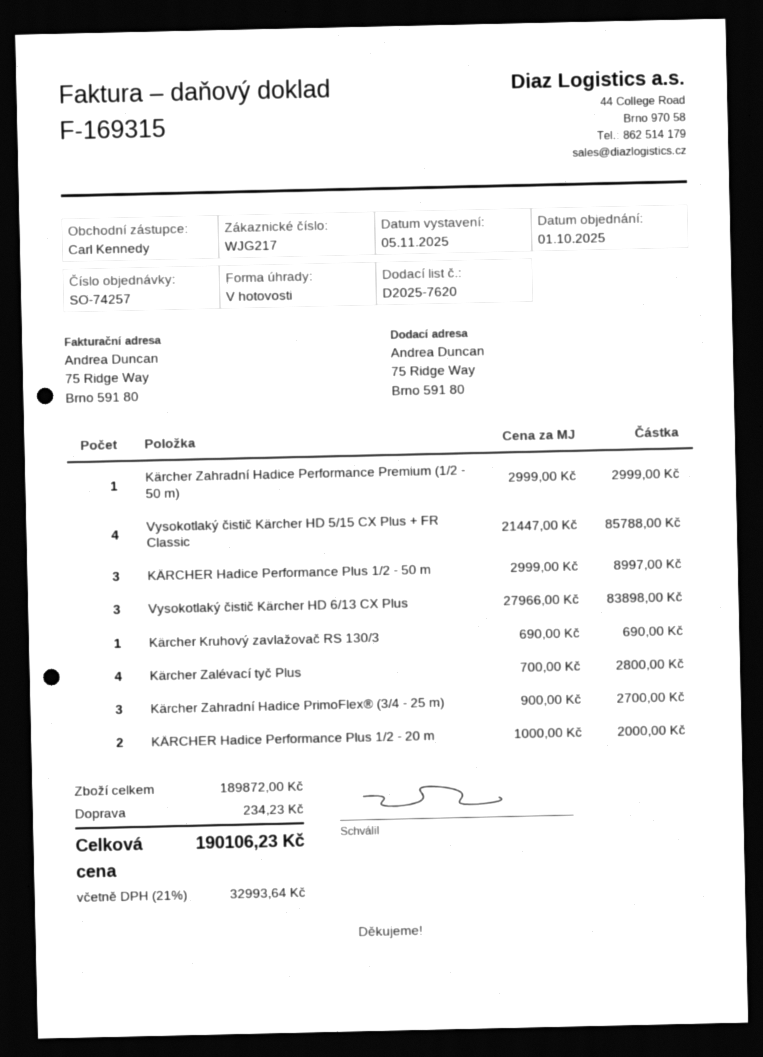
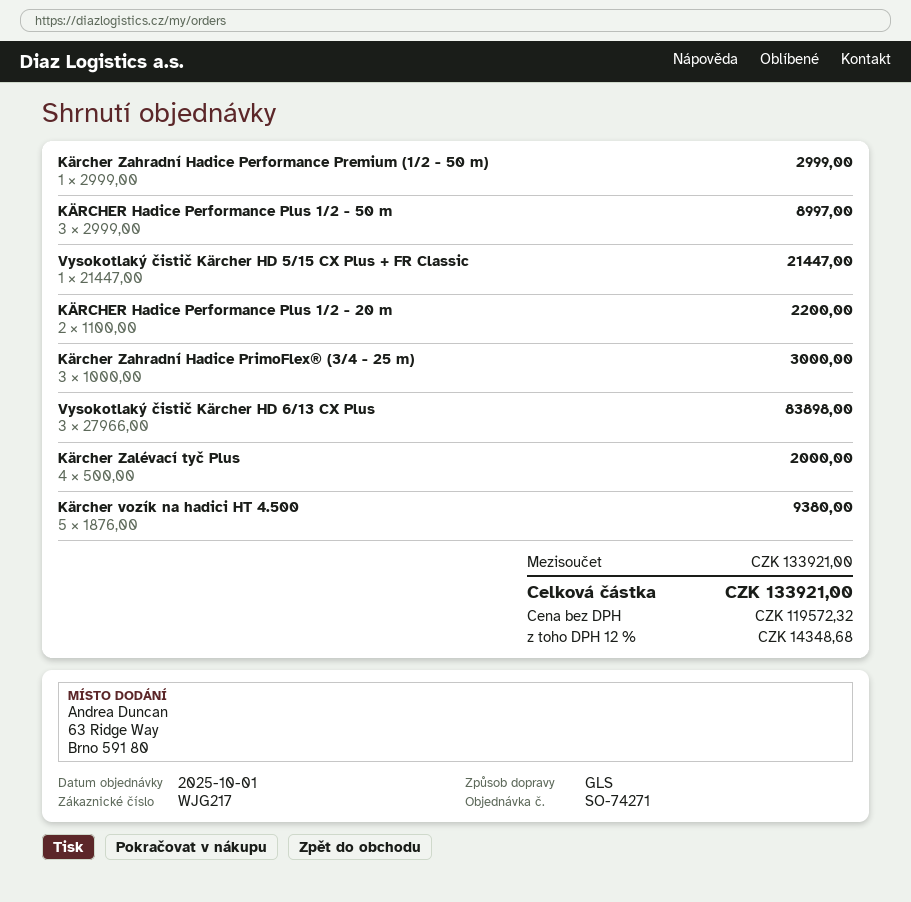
order number: SO-74257 -> SO-74271
ship to: 75 Ridge Way, Brno 591 80 -> 63 Ridge Way, Brno 591 80
Vysokotlaký čistič Kärcher HD 5/15 CX Plus + FR Classic: 4 x 21447.00 = 85788.00 -> 1 x 21447.00 = 21447.00
Kärcher Kruhový zavlažovač RS 130/3: 1 x 690.00 = 690.00 -> none
Kärcher Zalévací tyč Plus: 4 x 700.00 = 2800.00 -> 4 x 500.00 = 2000.00
Kärcher Zahradní Hadice PrimoFlex® (3/4 - 25 m): 3 x 900.00 = 2700.00 -> 3 x 1000.00 = 3000.00
KÄRCHER Hadice Performance Plus 1/2 - 20 m: 2 x 1000.00 = 2000.00 -> 2 x 1100.00 = 2200.00
Kärcher vozík na hadici HT 4.500: none -> 5 x 1876.00 = 9380.00
subtotal: 189872.00 -> 133921.00
shipping: 234.23 -> none
tax: 21% = 32993.64 -> 12% = 14348.68
total: 190106.23 -> 133921.00

